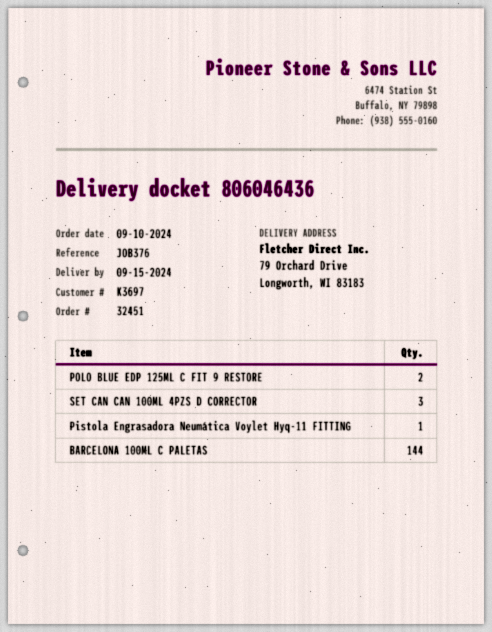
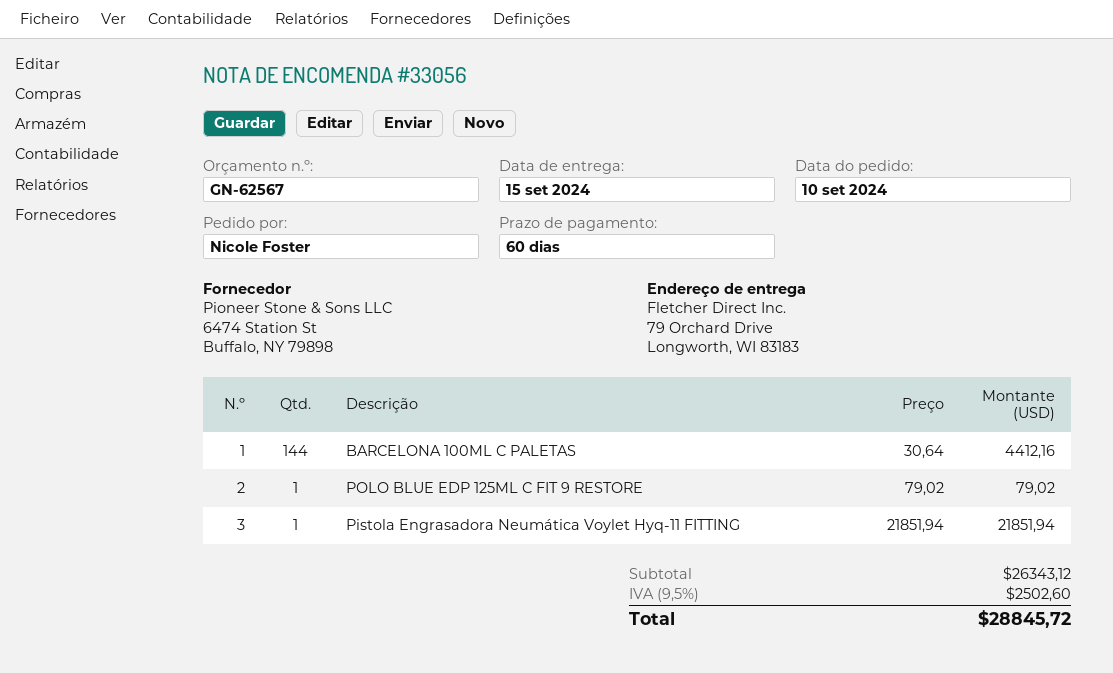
order number: 32451 -> 33056
POLO BLUE EDP 125ML C FIT 9 RESTORE: 2 -> 1
SET CAN CAN 100ML 4PZS D CORRECTOR: 3 -> none

